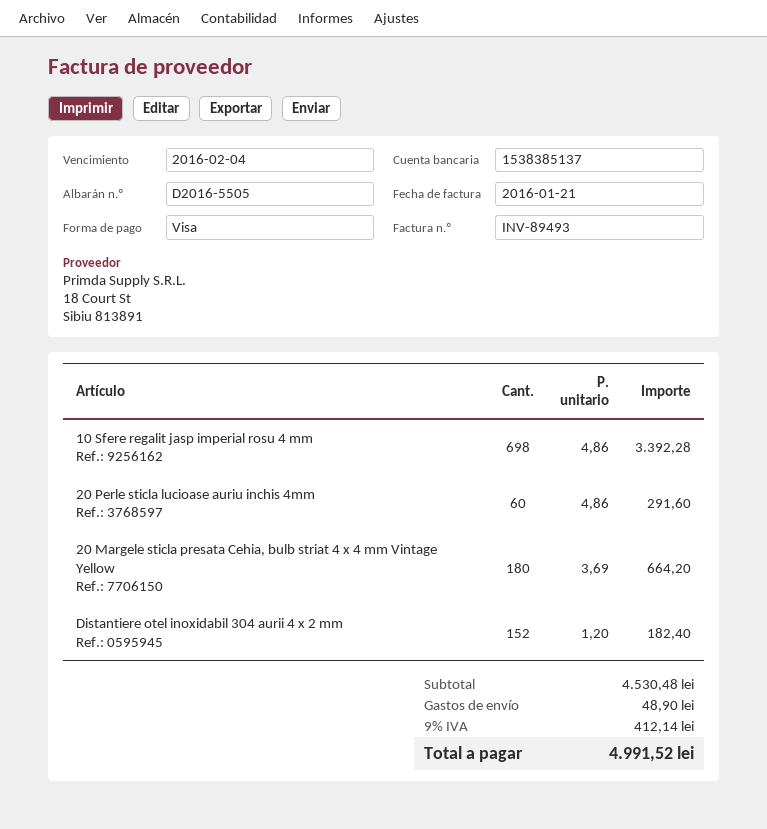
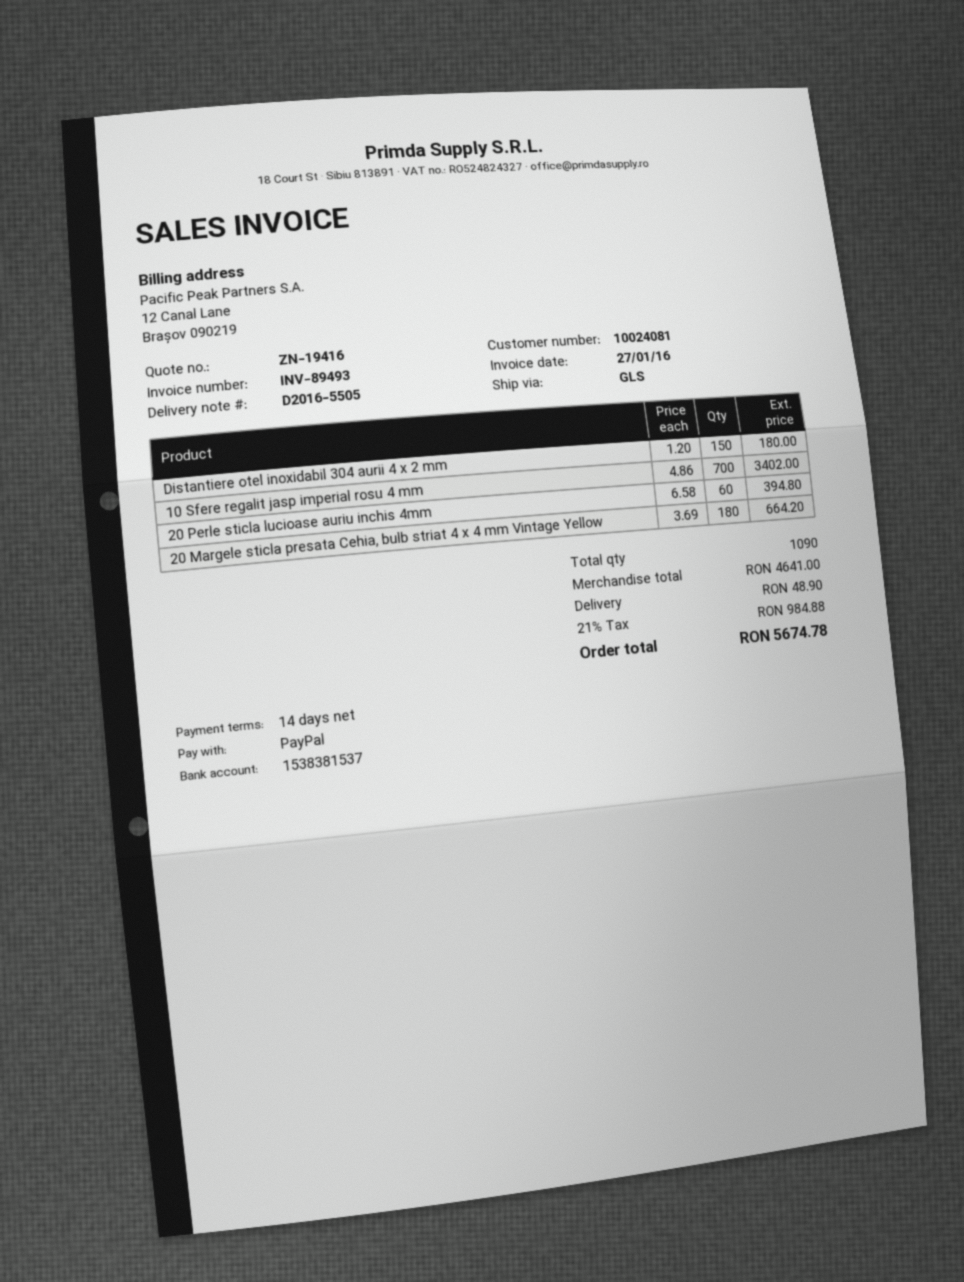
invoice date: 2016-01-21 -> 2016-01-27
payment method: Visa -> PayPal
bank account: 1538385137 -> 1538381537
10 Sfere regalit jasp imperial rosu 4 mm: 698 x 4.86 = 3392.28 -> 700 x 4.86 = 3402.00
20 Perle sticla lucioase auriu inchis 4mm: 60 x 4.86 = 291.60 -> 60 x 6.58 = 394.80
Distantiere otel inoxidabil 304 aurii 4 x 2 mm: 152 x 1.20 = 182.40 -> 150 x 1.20 = 180.00
subtotal: 4530.48 -> 4641.00
tax: 9% = 412.14 -> 21% = 984.88
total: 4991.52 -> 5674.78

